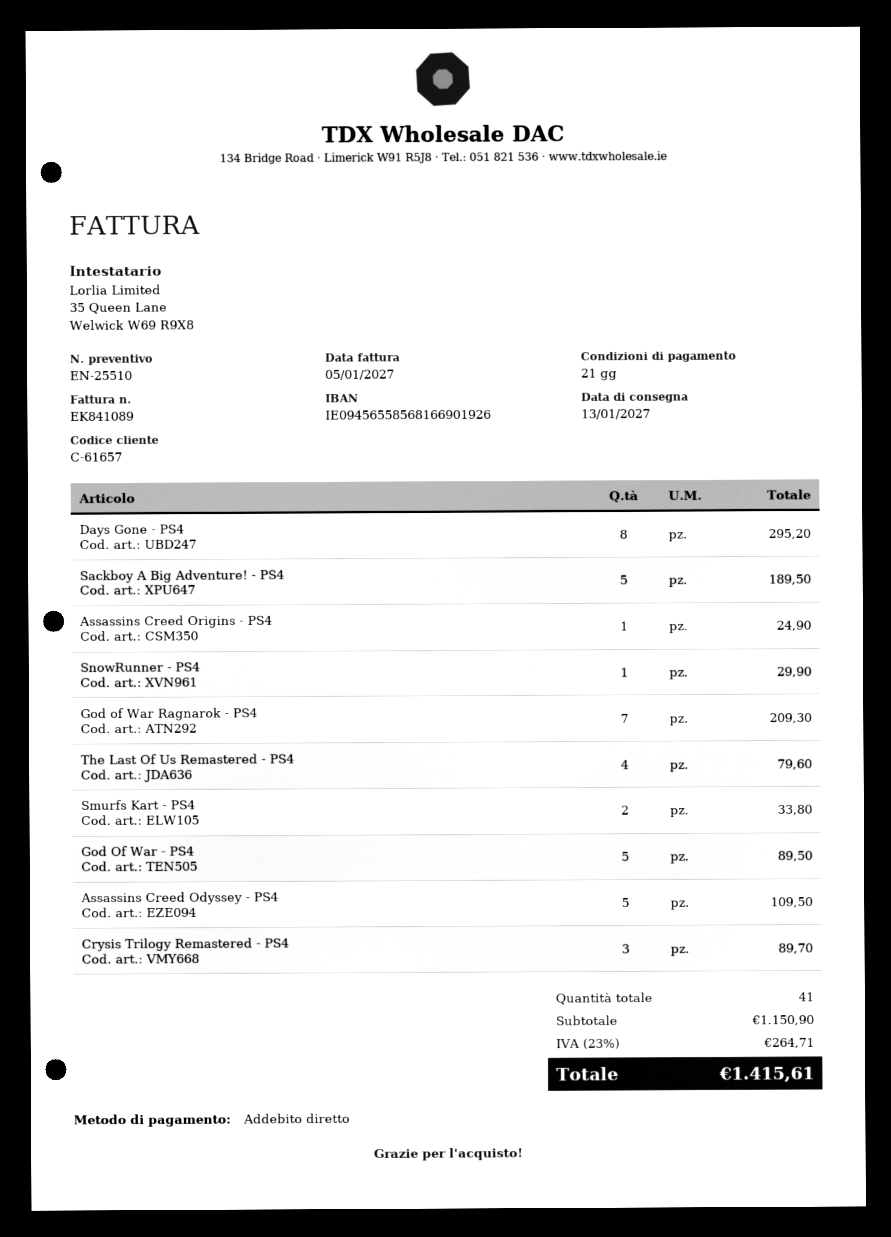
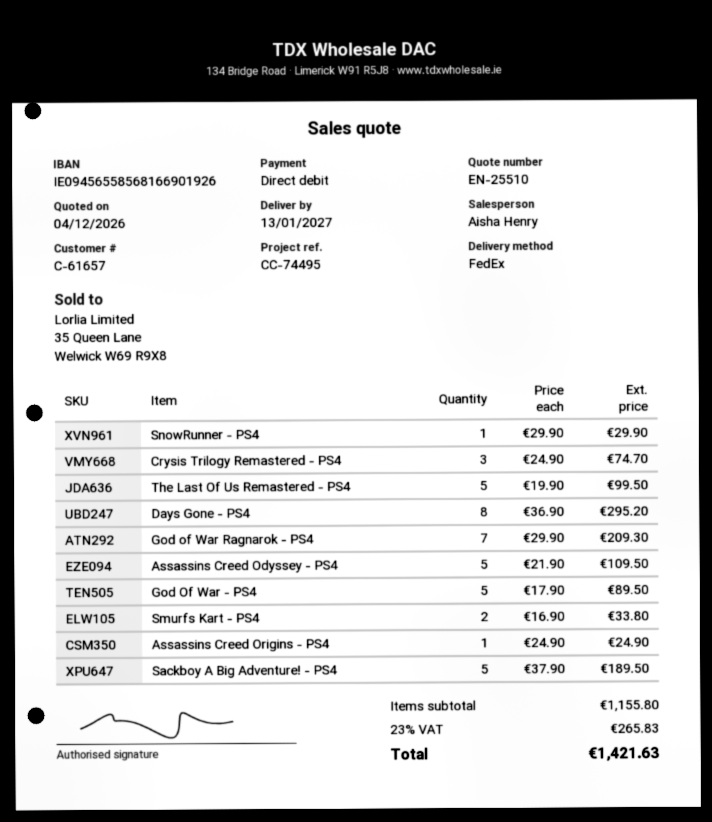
The Last Of Us Remastered - PS4: 4 for 79.60 -> 5 for 99.50
Crysis Trilogy Remastered - PS4: 3 for 89.70 -> 3 for 74.70
subtotal: 1150.90 -> 1155.80
tax: 23% = 264.71 -> 23% = 265.83
total: 1415.61 -> 1421.63

